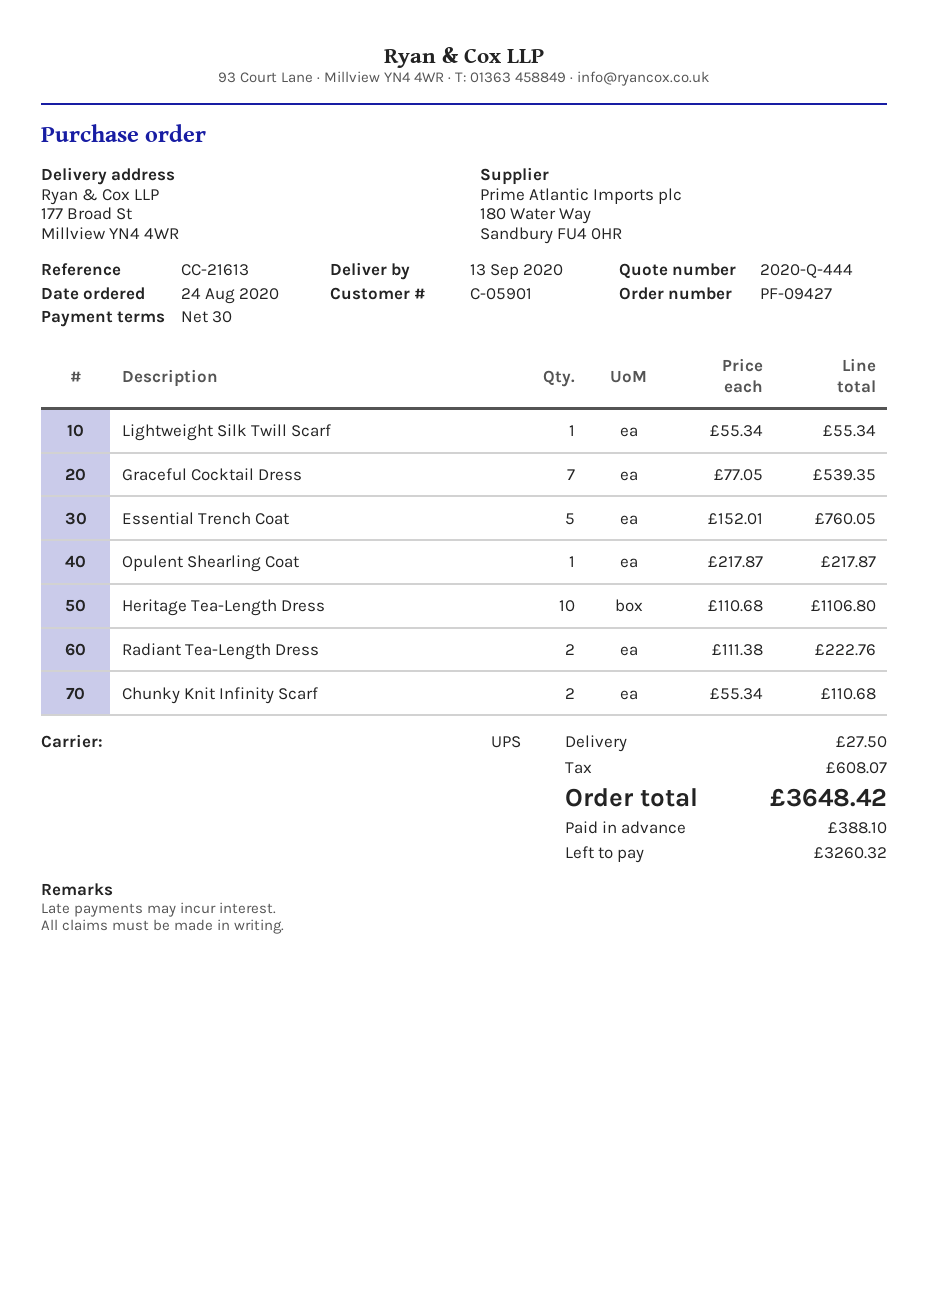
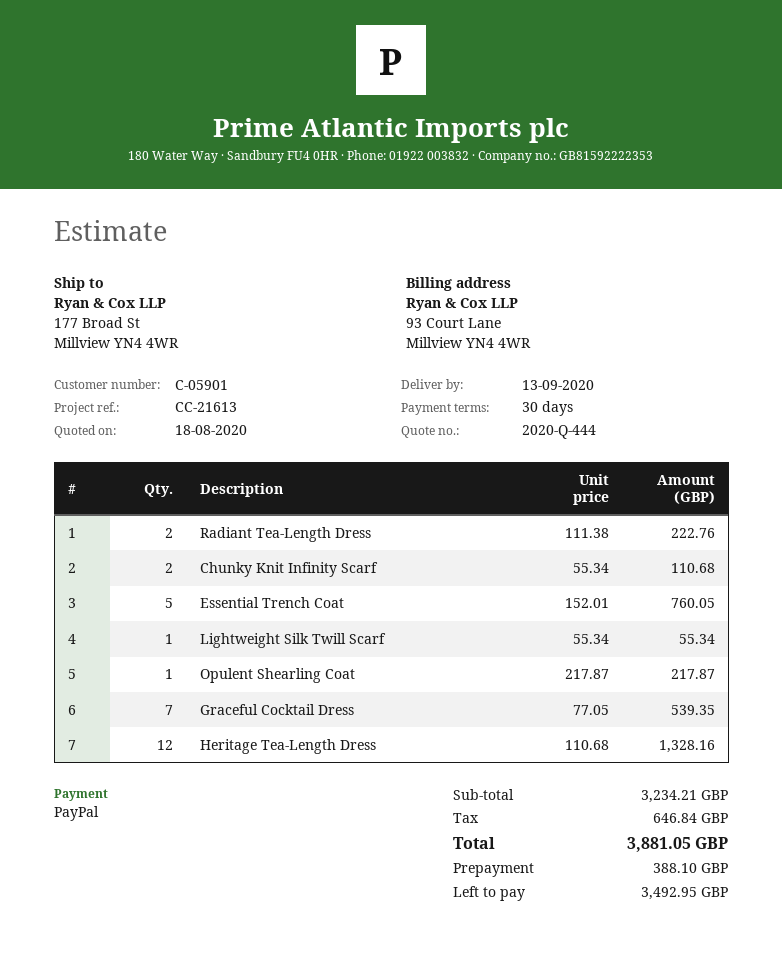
Heritage Tea-Length Dress: 10 x 110.68 = 1106.80 -> 12 x 110.68 = 1328.16
shipping: 27.50 -> none
tax: 608.07 -> 646.84
total: 3648.42 -> 3881.05
balance: 3260.32 -> 3492.95

